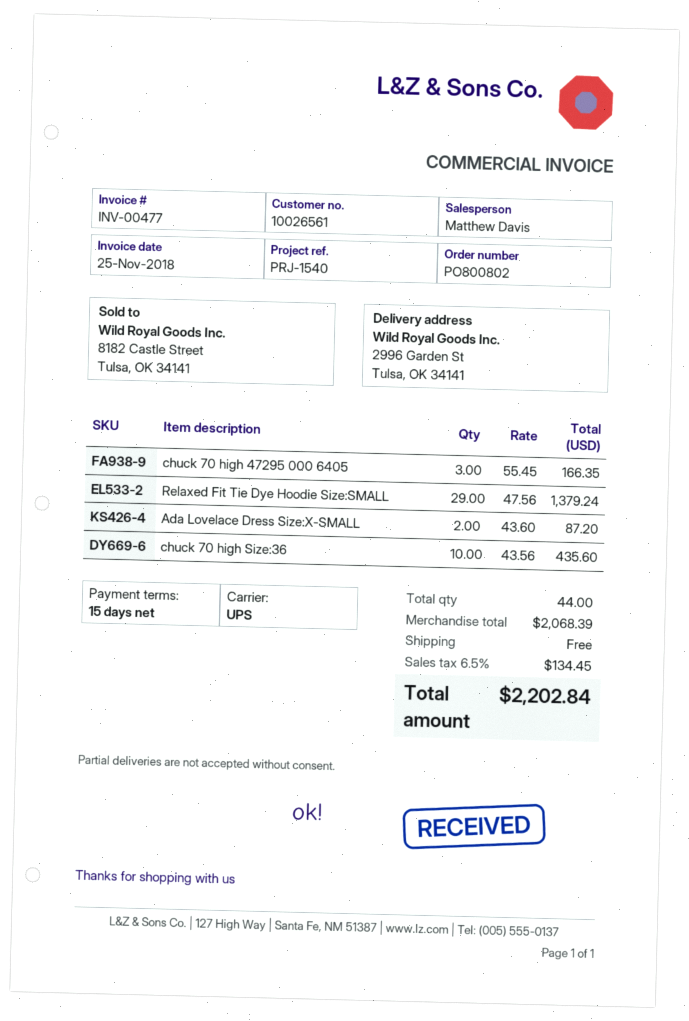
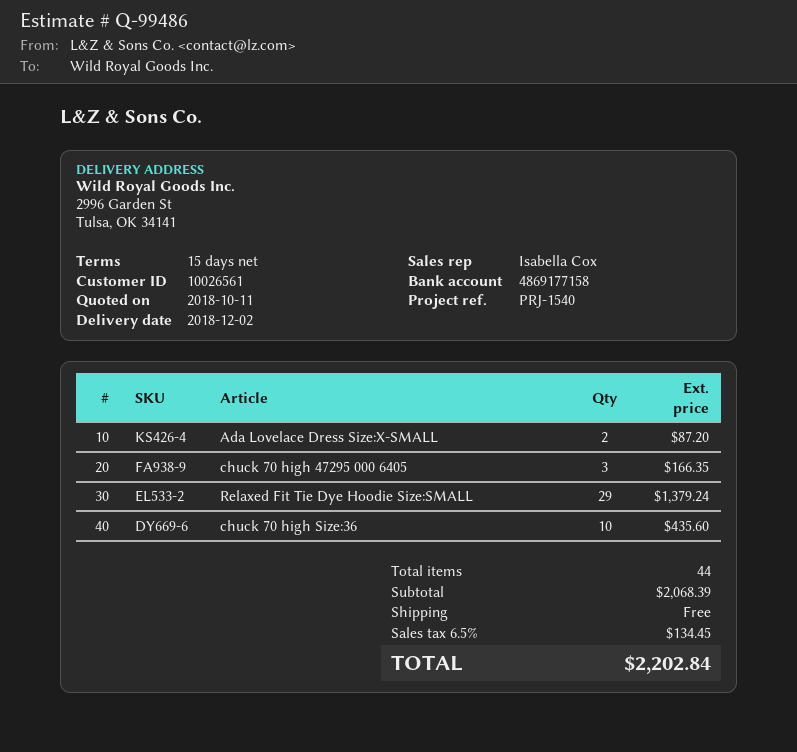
sales rep: Matthew Davis -> Isabella Cox

